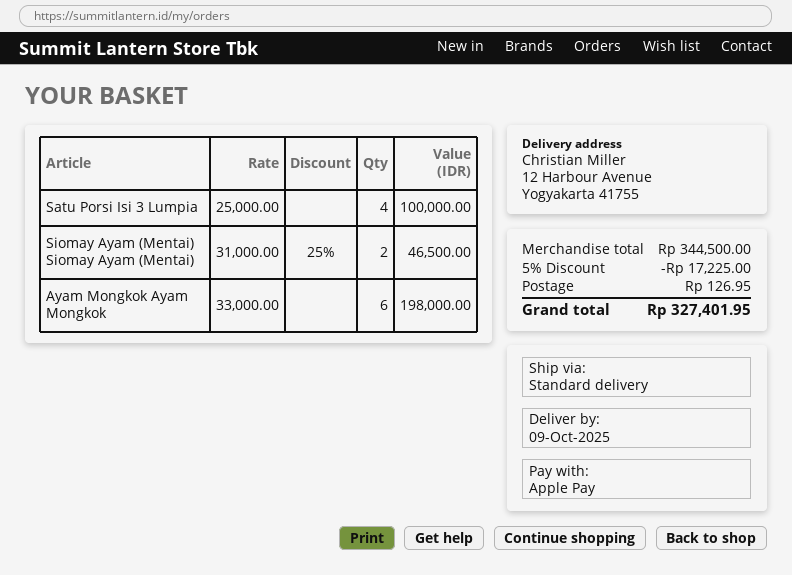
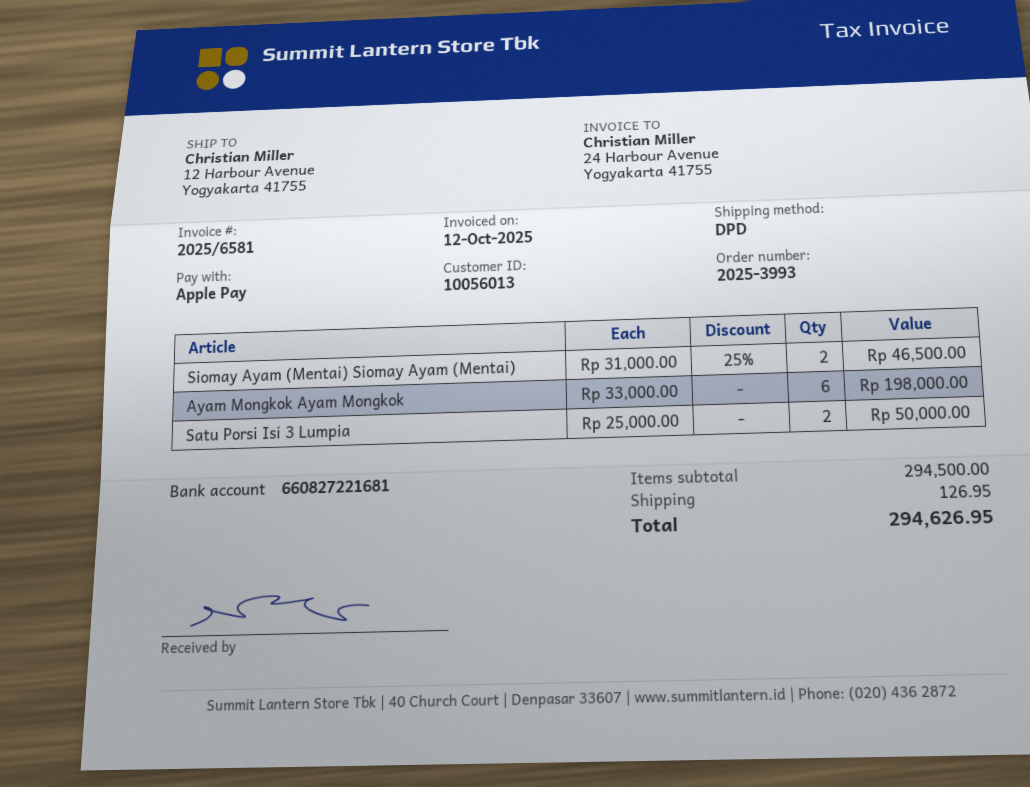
shipping method: standard -> DPD
Satu Porsi Isi 3 Lumpia: 4 x 25000.00 = 100000.00 -> 2 x 25000.00 = 50000.00
subtotal: 344500.00 -> 294500.00
discount: 5% = 17225.00 -> none
total: 327401.95 -> 294626.95

